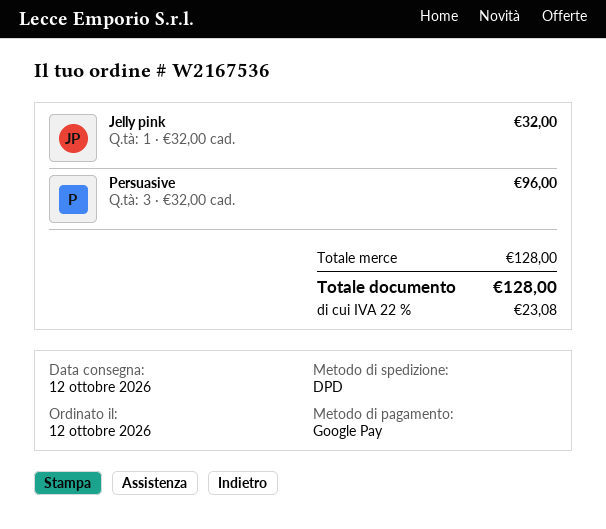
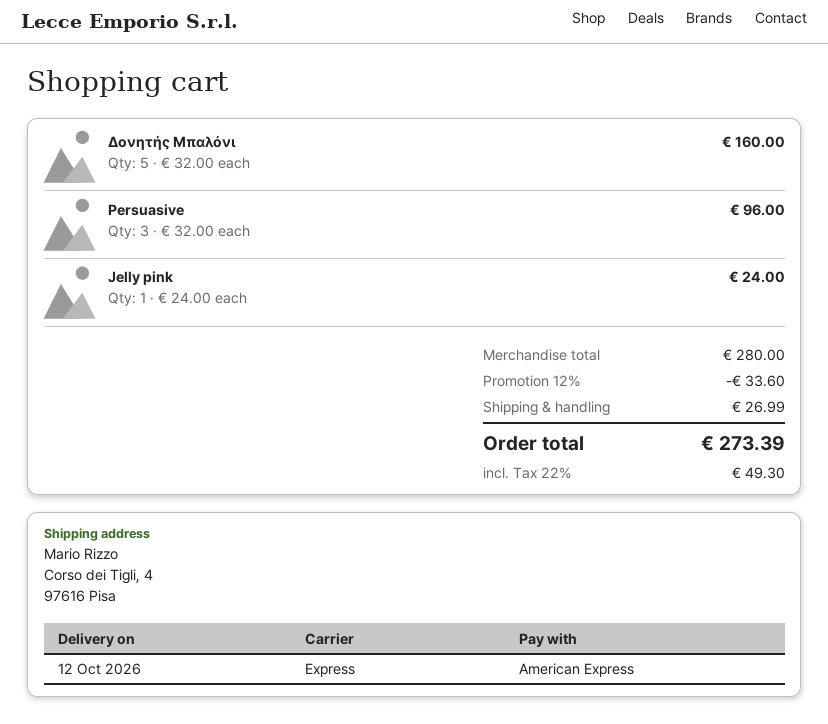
payment method: Google Pay -> American Express
shipping method: DPD -> express
Jelly pink: 1 x 32.00 = 32.00 -> 1 x 24.00 = 24.00
Δονητής Μπαλόνι: none -> 5 x 32.00 = 160.00
subtotal: 128.00 -> 280.00
discount: none -> 12% = 33.60
shipping: none -> 26.99
tax: 22% = 23.08 -> 22% = 49.30
total: 128.00 -> 273.39

